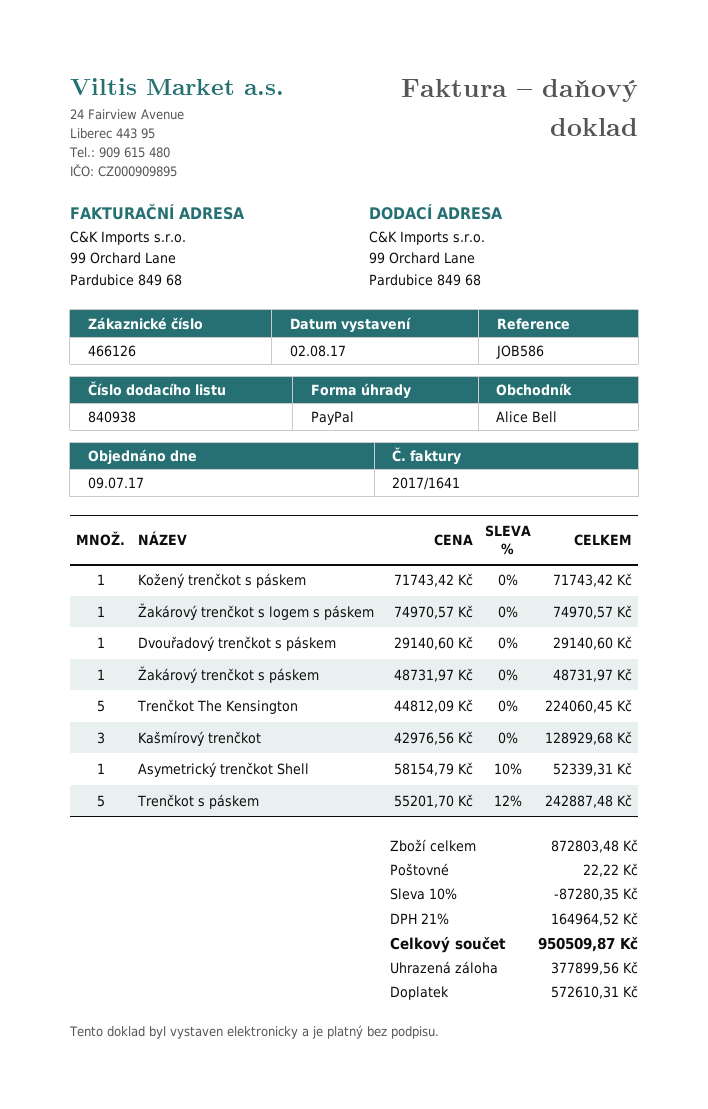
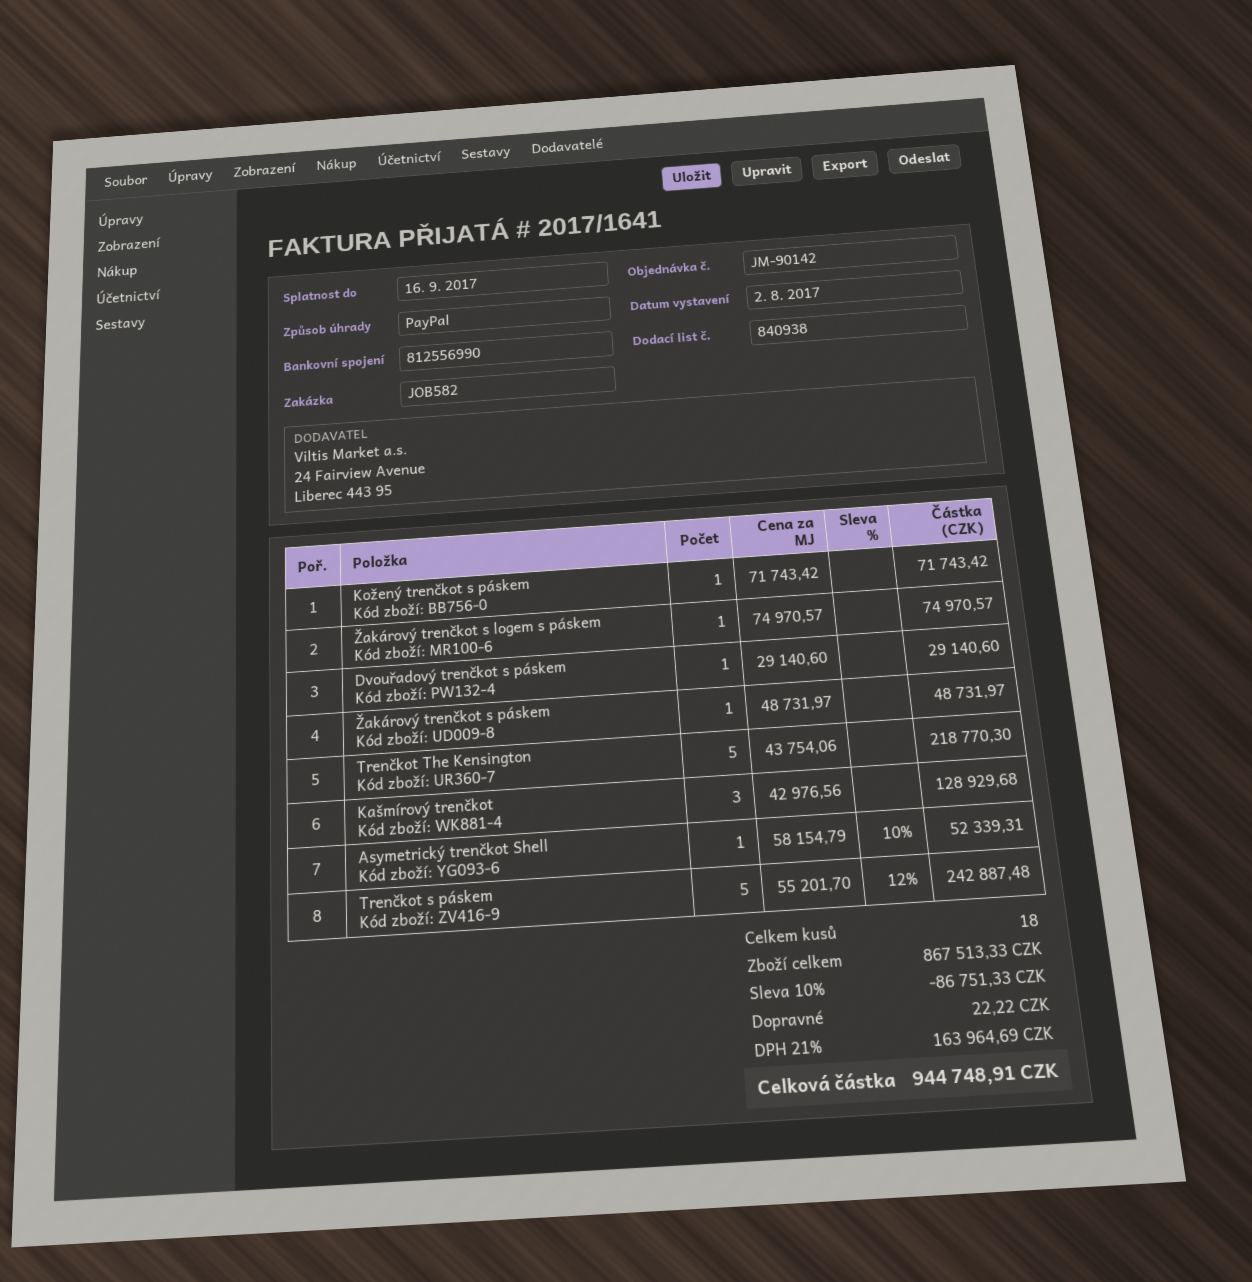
reference: JOB586 -> JOB582
Trenčkot The Kensington: 5 x 44812.09 = 224060.45 -> 5 x 43754.06 = 218770.30
subtotal: 872803.48 -> 867513.33
discount: 10% = 87280.35 -> 10% = 86751.33
tax: 21% = 164964.52 -> 21% = 163964.69
total: 950509.87 -> 944748.91

